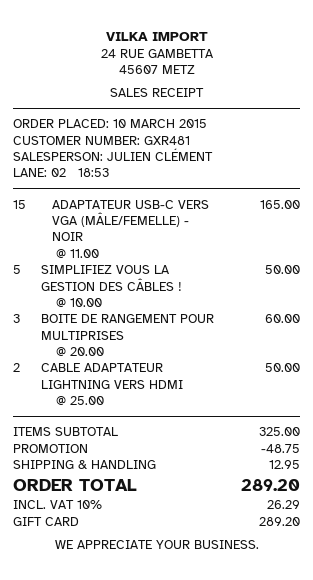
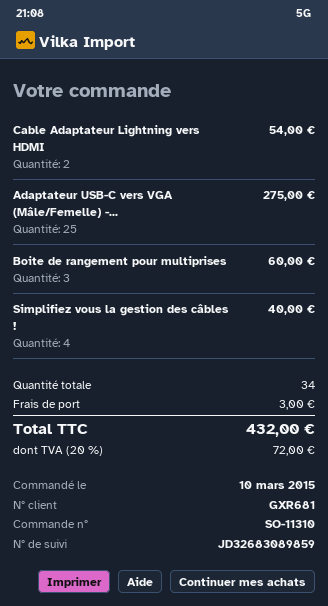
customer number: GXR481 -> GXR681
ADAPTATEUR USB-C VERS VGA (MÂLE/FEMELLE) - NOIR: 15 for 165.00 -> 25 for 275.00
SIMPLIFIEZ VOUS LA GESTION DES CÂBLES !: 5 for 50.00 -> 4 for 40.00
CABLE ADAPTATEUR LIGHTNING VERS HDMI: 2 for 50.00 -> 2 for 54.00
discount: 48.75 -> none
shipping: 12.95 -> 3.00
tax: 10% = 26.29 -> 20% = 72.00
total: 289.20 -> 432.00

